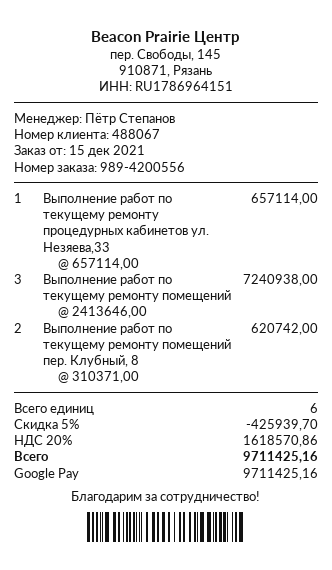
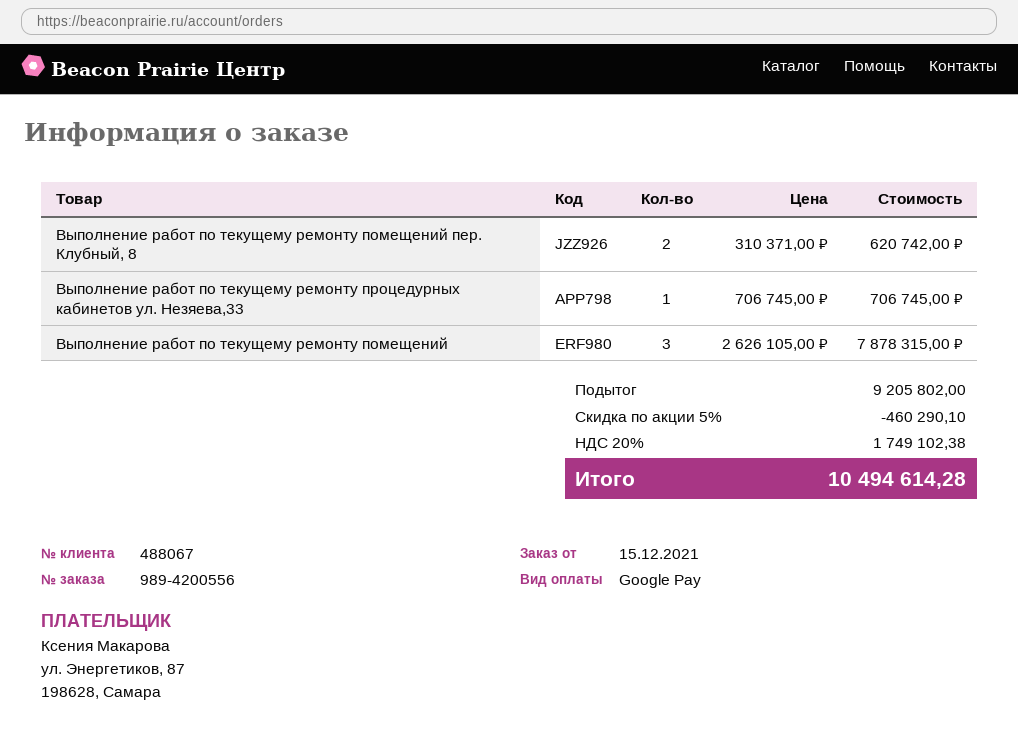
Выполнение работ по текущему ремонту процедурных кабинетов ул. Незяева,33: 1 x 657114.00 = 657114.00 -> 1 x 706745.00 = 706745.00
Выполнение работ по текущему ремонту помещений: 3 x 2413646.00 = 7240938.00 -> 3 x 2626105.00 = 7878315.00
discount: 5% = 425939.70 -> 5% = 460290.10
tax: 20% = 1618570.86 -> 20% = 1749102.38
total: 9711425.16 -> 10494614.28

